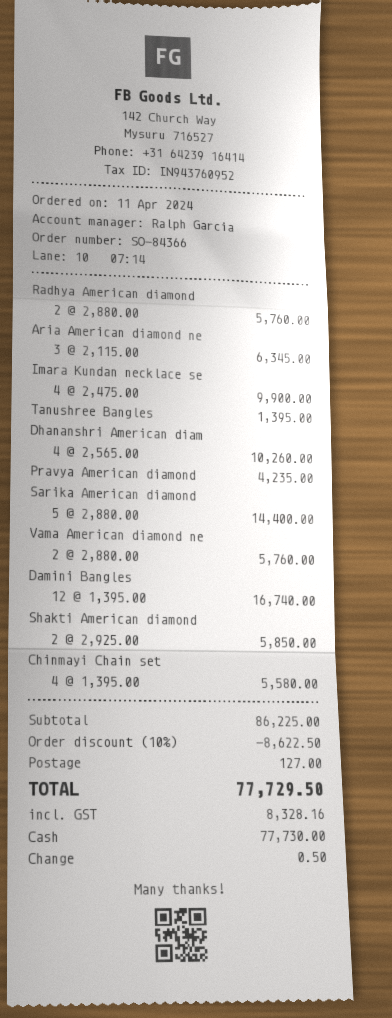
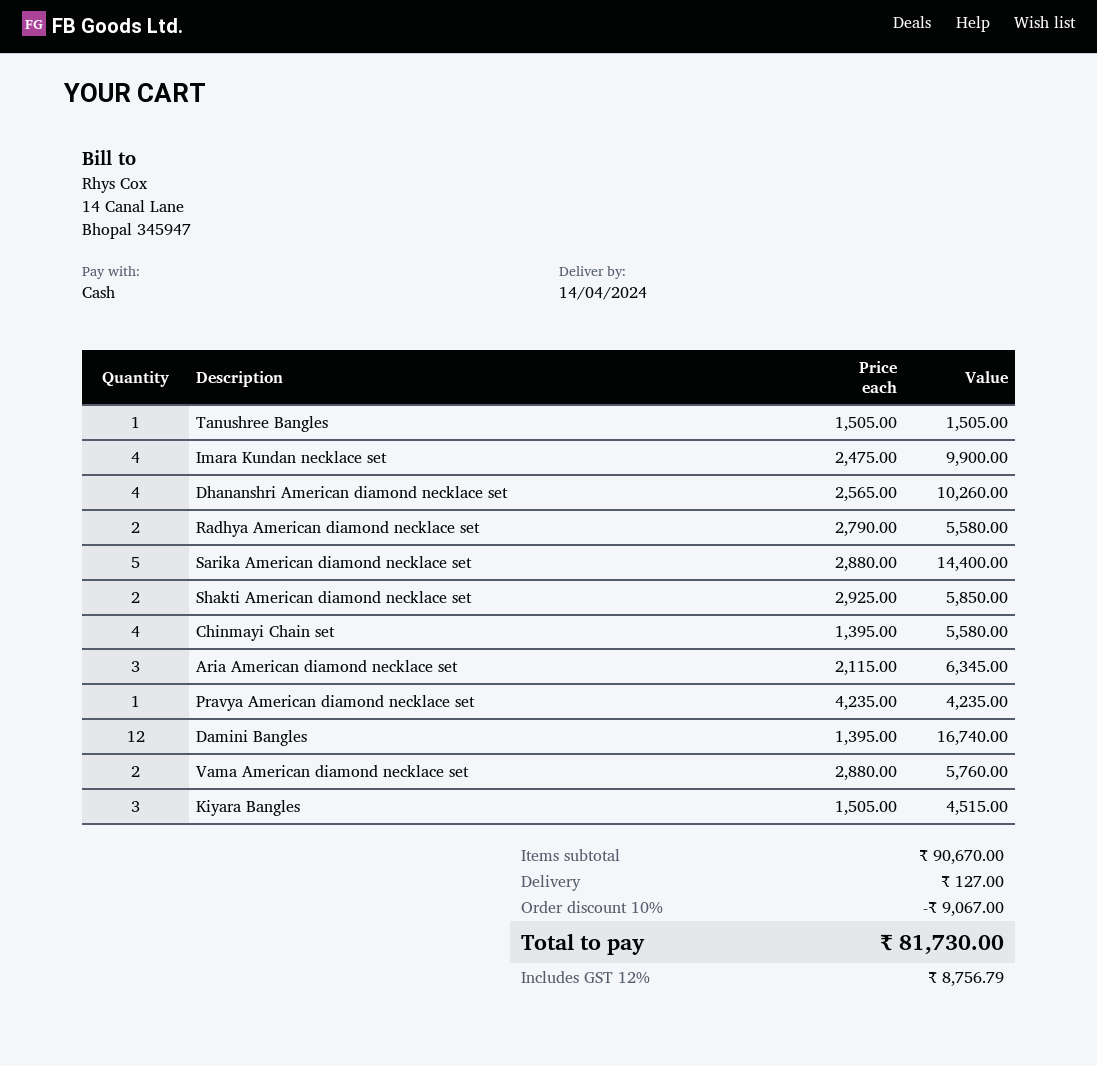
Radhya American diamond: 2 x 2880.00 = 5760.00 -> 2 x 2790.00 = 5580.00
Tanushree Bangles: 1 x 1395.00 = 1395.00 -> 1 x 1505.00 = 1505.00
Kiyara Bangles: none -> 3 x 1505.00 = 4515.00
subtotal: 86225.00 -> 90670.00
discount: 10% = 8622.50 -> 10% = 9067.00
tax: 8328.16 -> 8756.79
total: 77729.50 -> 81730.00

